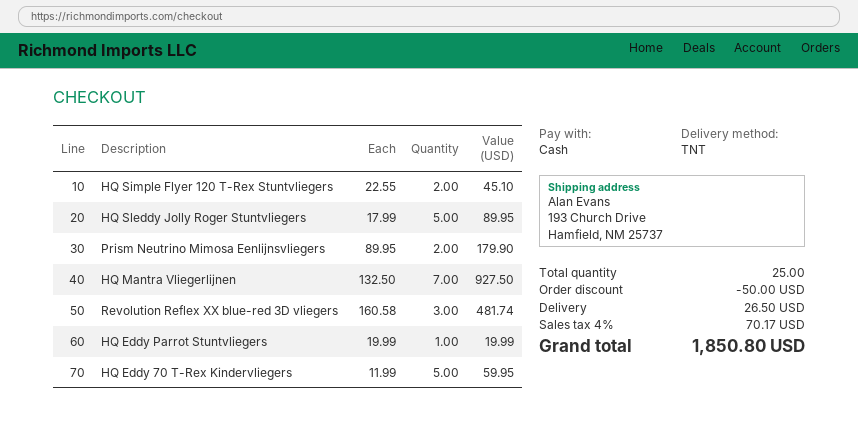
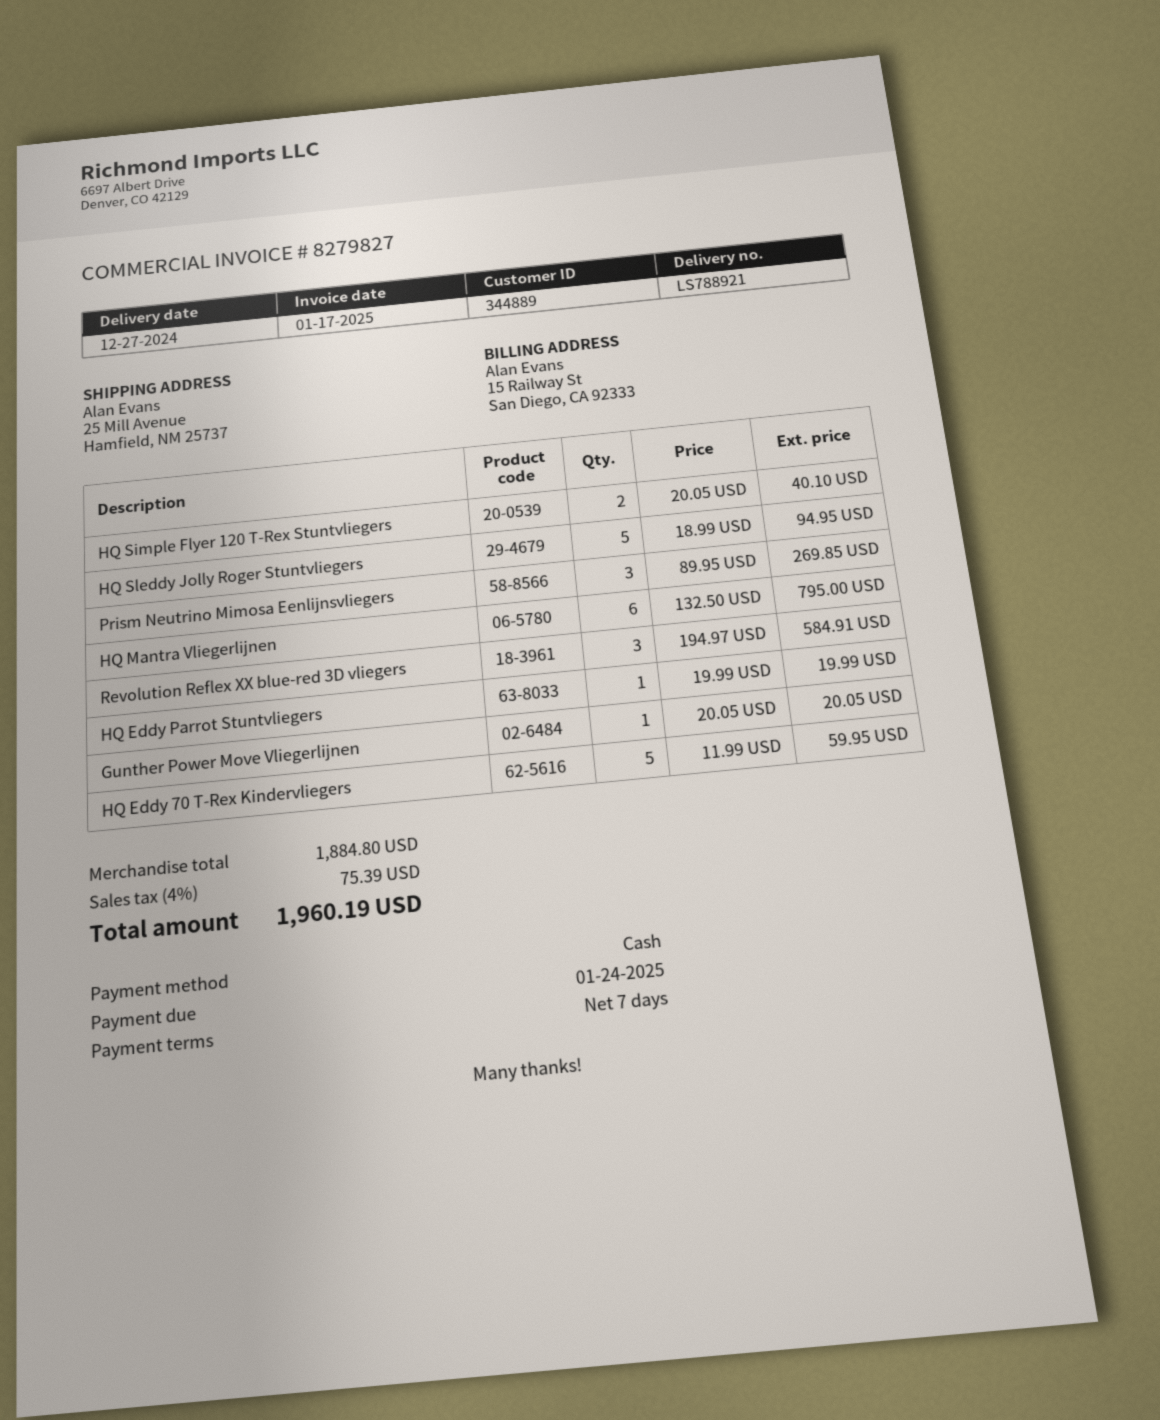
ship to: 193 Church Drive, Hamfield, NM 25737 -> 25 Mill Avenue, Hamfield, NM 25737
HQ Simple Flyer 120 T-Rex Stuntvliegers: 2 x 22.55 = 45.10 -> 2 x 20.05 = 40.10
HQ Sleddy Jolly Roger Stuntvliegers: 5 x 17.99 = 89.95 -> 5 x 18.99 = 94.95
Prism Neutrino Mimosa Eenlijnsvliegers: 2 x 89.95 = 179.90 -> 3 x 89.95 = 269.85
HQ Mantra Vliegerlijnen: 7 x 132.50 = 927.50 -> 6 x 132.50 = 795.00
Revolution Reflex XX blue-red 3D vliegers: 3 x 160.58 = 481.74 -> 3 x 194.97 = 584.91
Gunther Power Move Vliegerlijnen: none -> 1 x 20.05 = 20.05
discount: 50.00 -> none
shipping: 26.50 -> none
tax: 4% = 70.17 -> 4% = 75.39
total: 1850.80 -> 1960.19

